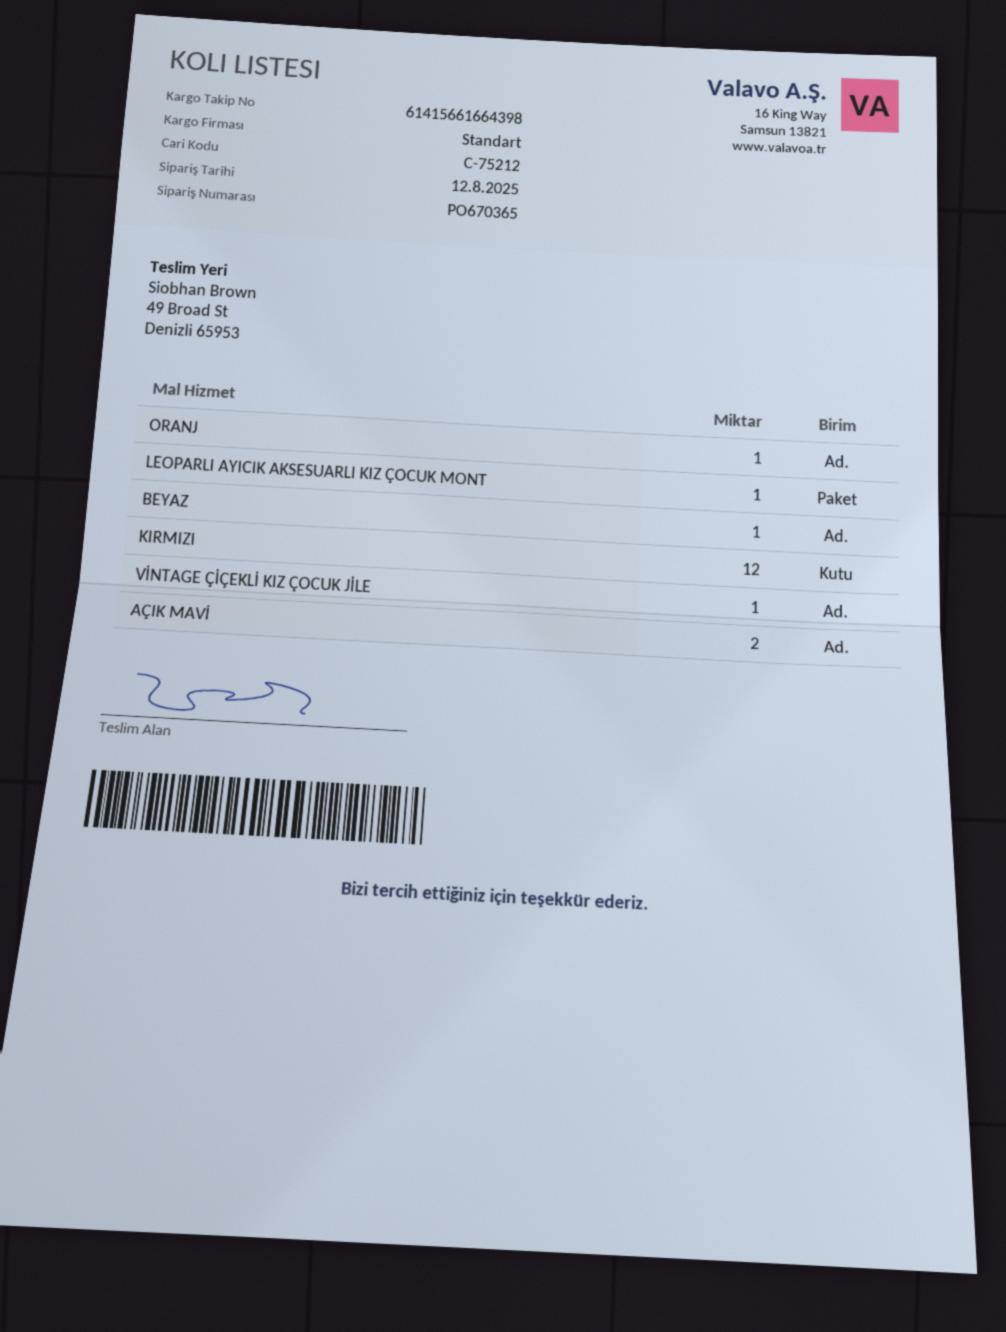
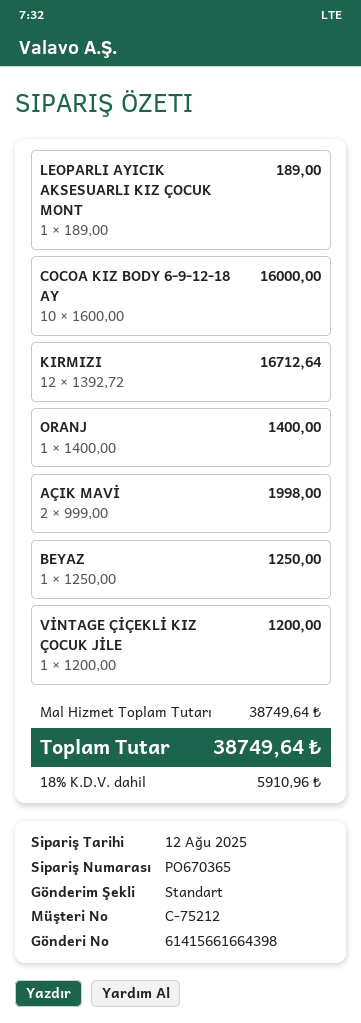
COCOA KIZ BODY 6-9-12-18 AY: none -> 10

